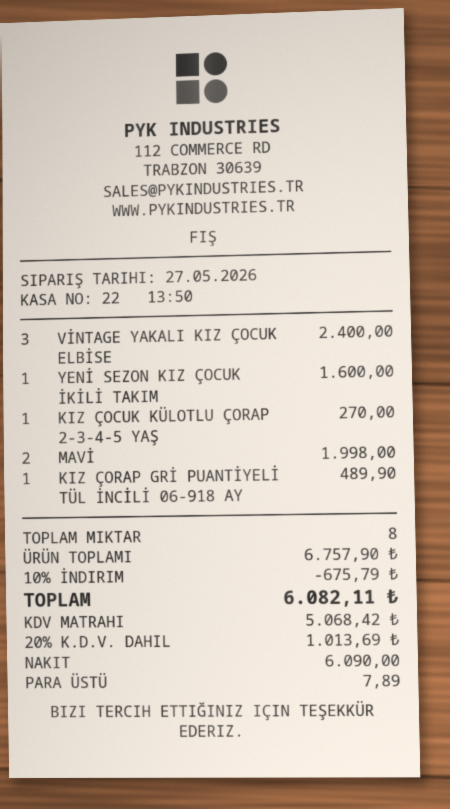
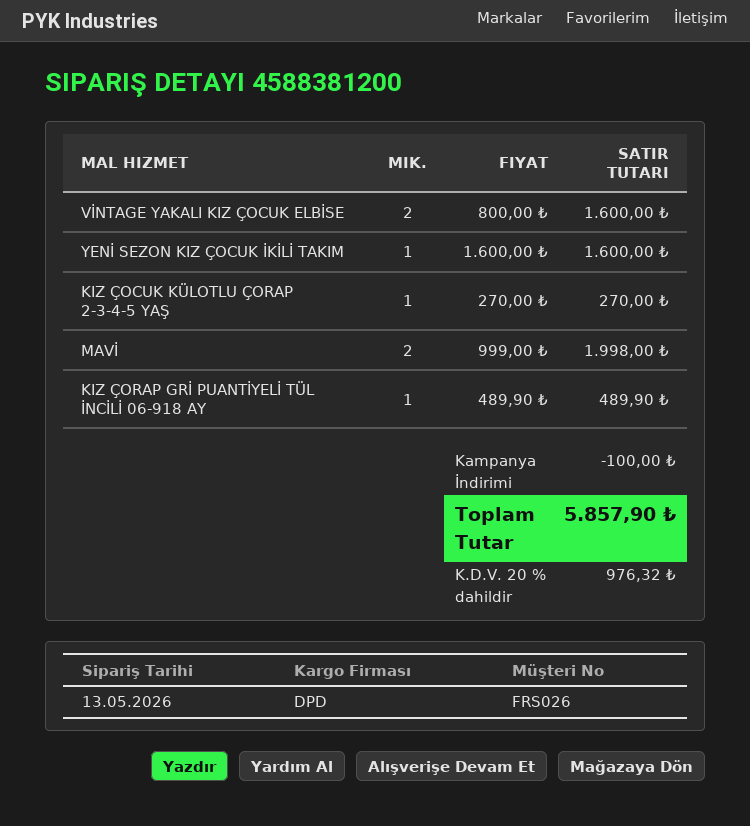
order date: 2026-05-27 -> 2026-05-13
VİNTAGE YAKALI KIZ ÇOCUK ELBİSE: 3 for 2400.00 -> 2 for 1600.00
discount: 675.79 -> 100.00
tax: 20% = 1013.69 -> 20% = 976.32
total: 6082.11 -> 5857.90

